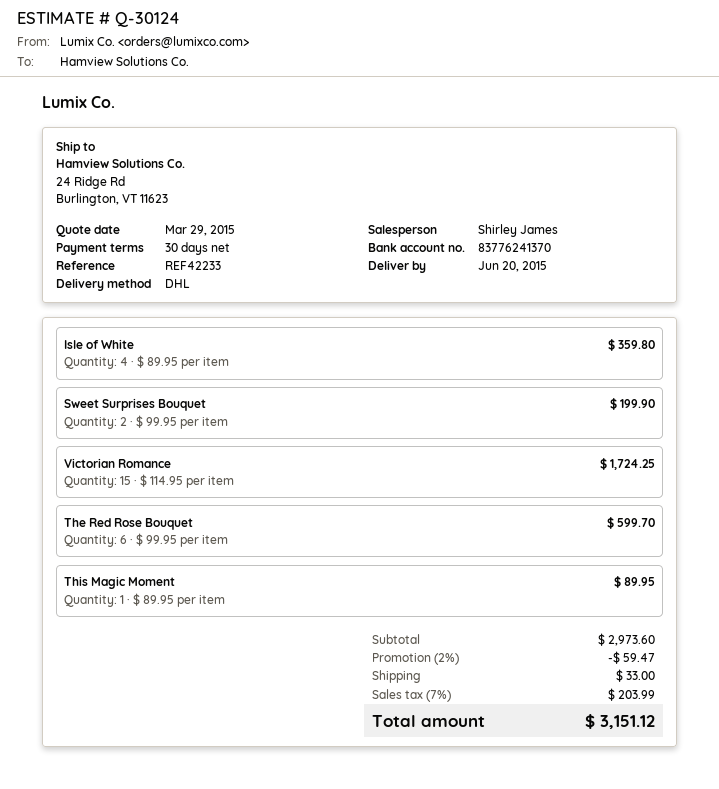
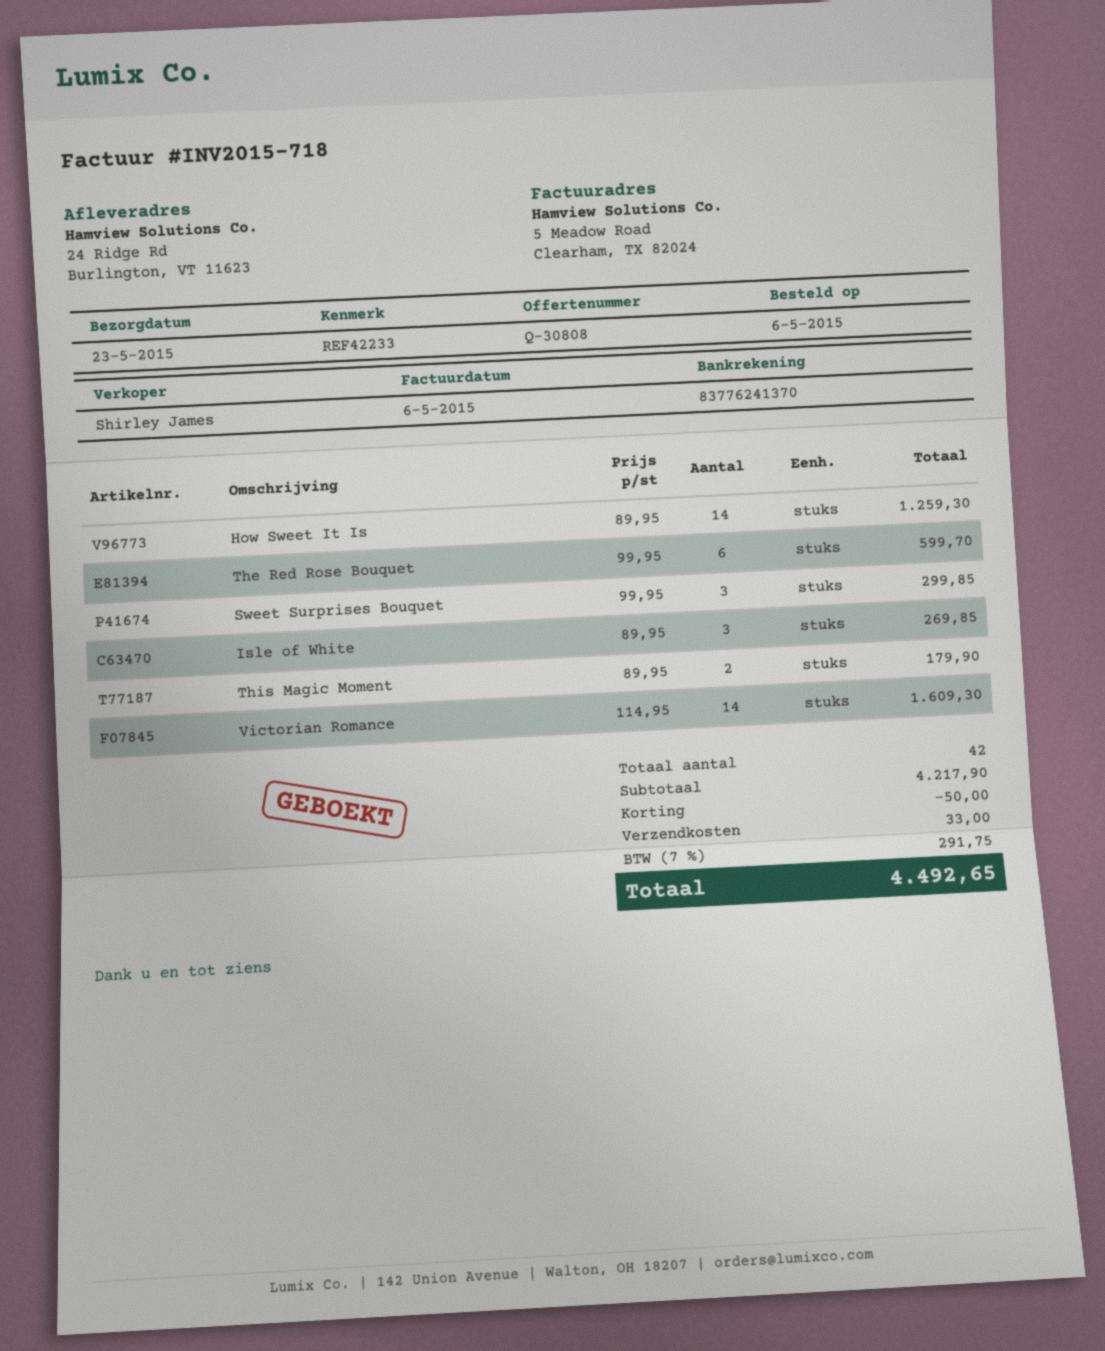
quote number: Q-30124 -> Q-30808
delivery date: 2015-06-20 -> 2015-05-23
Isle of White: 4 x 89.95 = 359.80 -> 3 x 89.95 = 269.85
Sweet Surprises Bouquet: 2 x 99.95 = 199.90 -> 3 x 99.95 = 299.85
Victorian Romance: 15 x 114.95 = 1724.25 -> 14 x 114.95 = 1609.30
This Magic Moment: 1 x 89.95 = 89.95 -> 2 x 89.95 = 179.90
How Sweet It Is: none -> 14 x 89.95 = 1259.30
subtotal: 2973.60 -> 4217.90
discount: 59.47 -> 50.00
tax: 7% = 203.99 -> 7% = 291.75
total: 3151.12 -> 4492.65

